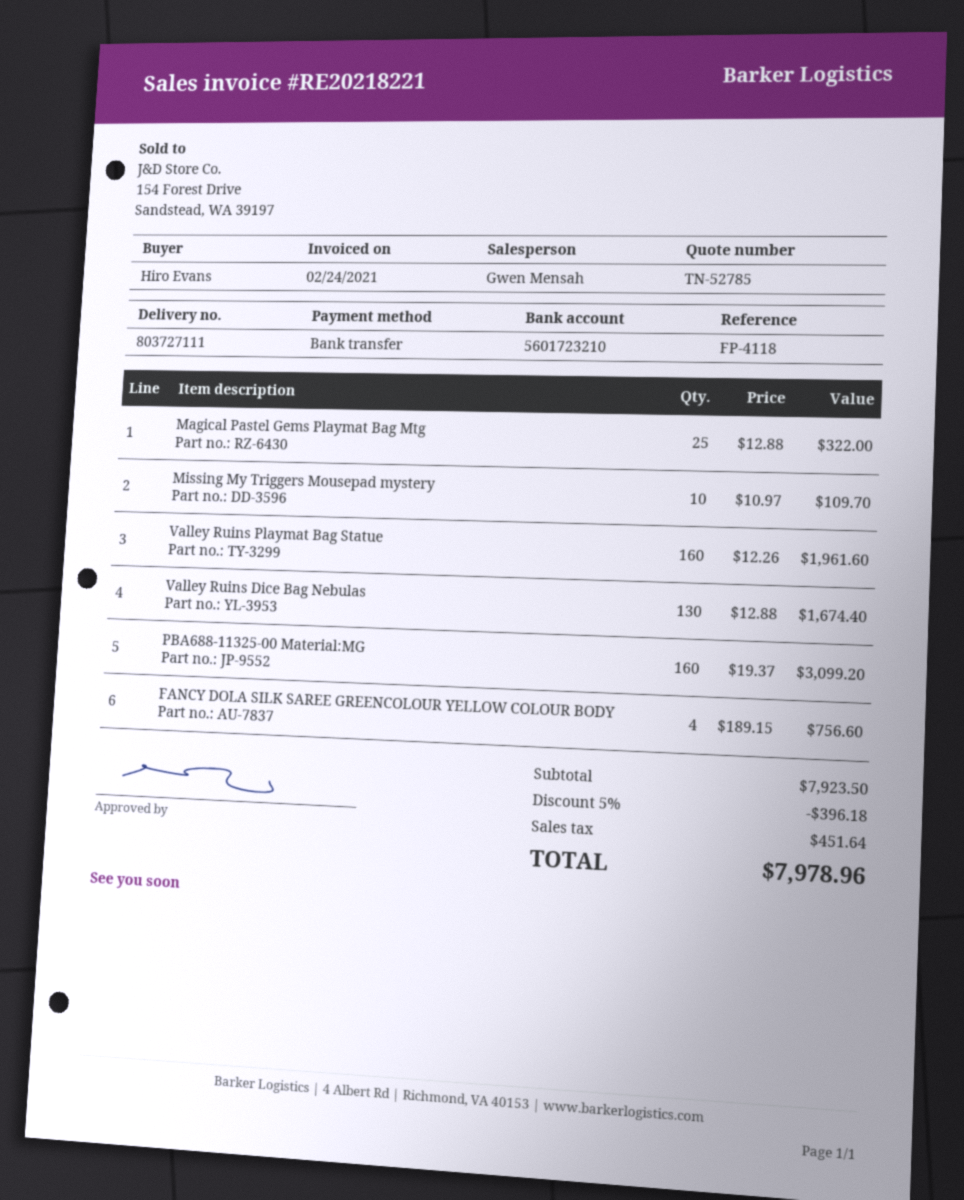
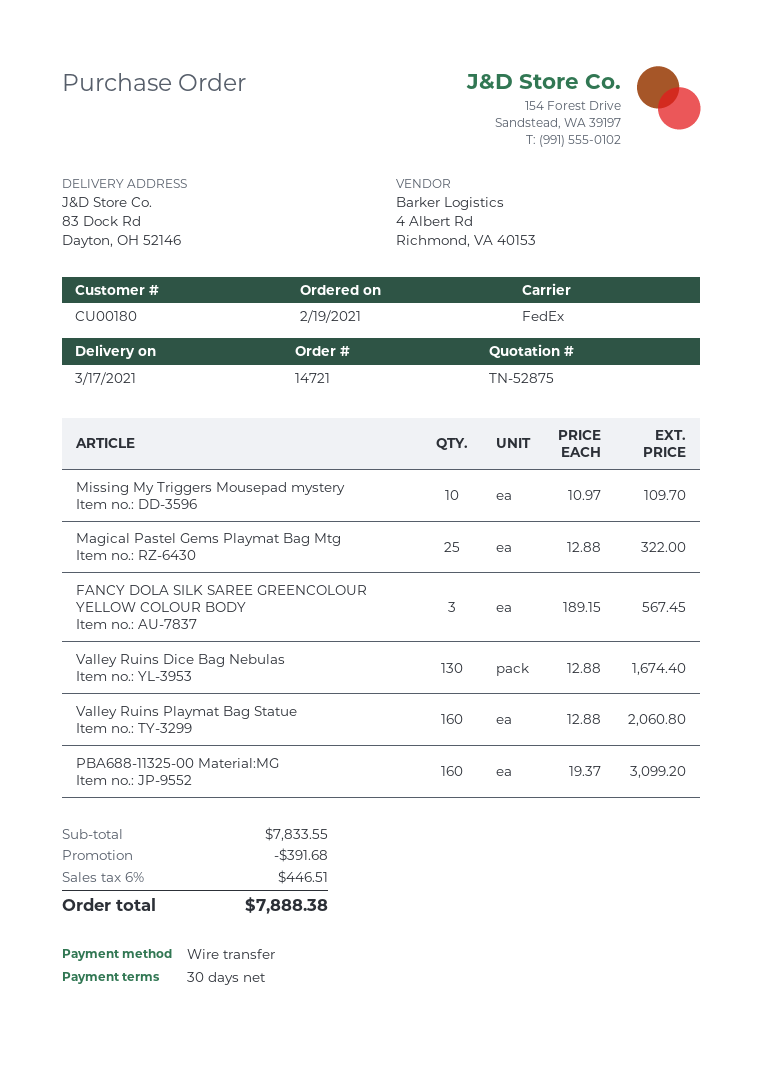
quote number: TN-52785 -> TN-52875
Valley Ruins Playmat Bag Statue: 160 x 12.26 = 1961.60 -> 160 x 12.88 = 2060.80
FANCY DOLA SILK SAREE GREENCOLOUR YELLOW COLOUR BODY: 4 x 189.15 = 756.60 -> 3 x 189.15 = 567.45
subtotal: 7923.50 -> 7833.55
discount: 396.18 -> 391.68
tax: 451.64 -> 446.51
total: 7978.96 -> 7888.38

